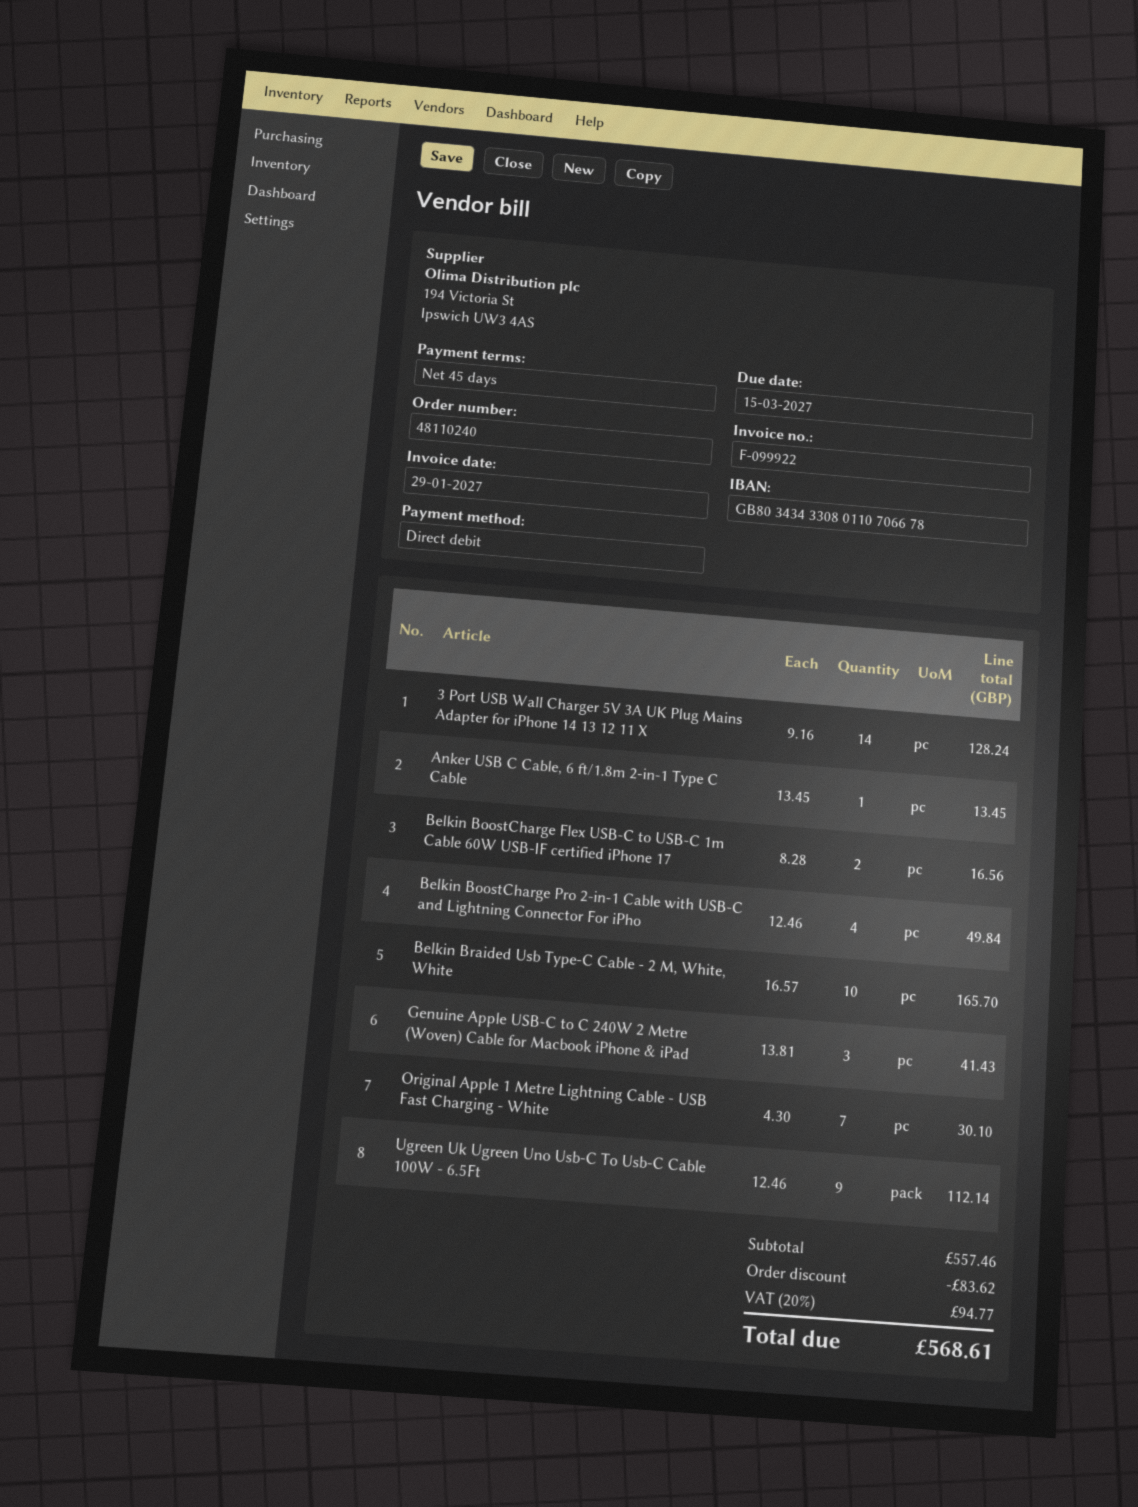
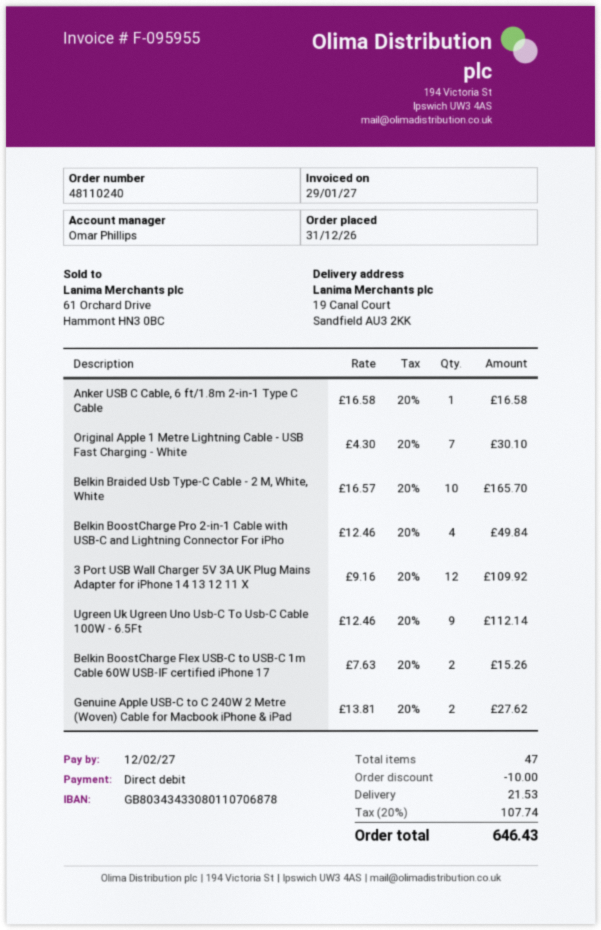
invoice number: F-099922 -> F-095955
due date: 2027-03-15 -> 2027-02-12
bank account: GB80343433080110706678 -> GB80343433080110706878
3 Port USB Wall Charger 5V 3A UK Plug Mains Adapter for iPhone 14 13 12 11 X: 14 x 9.16 = 128.24 -> 12 x 9.16 = 109.92
Anker USB C Cable, 6 ft/1.8m 2-in-1 Type C Cable: 1 x 13.45 = 13.45 -> 1 x 16.58 = 16.58
Belkin BoostCharge Flex USB-C to USB-C 1m Cable 60W USB-IF certified iPhone 17: 2 x 8.28 = 16.56 -> 2 x 7.63 = 15.26
Genuine Apple USB-C to C 240W 2 Metre (Woven) Cable for Macbook iPhone & iPad: 3 x 13.81 = 41.43 -> 2 x 13.81 = 27.62
discount: 83.62 -> 10.00
shipping: none -> 21.53
tax: 20% = 94.77 -> 20% = 107.74
total: 568.61 -> 646.43

